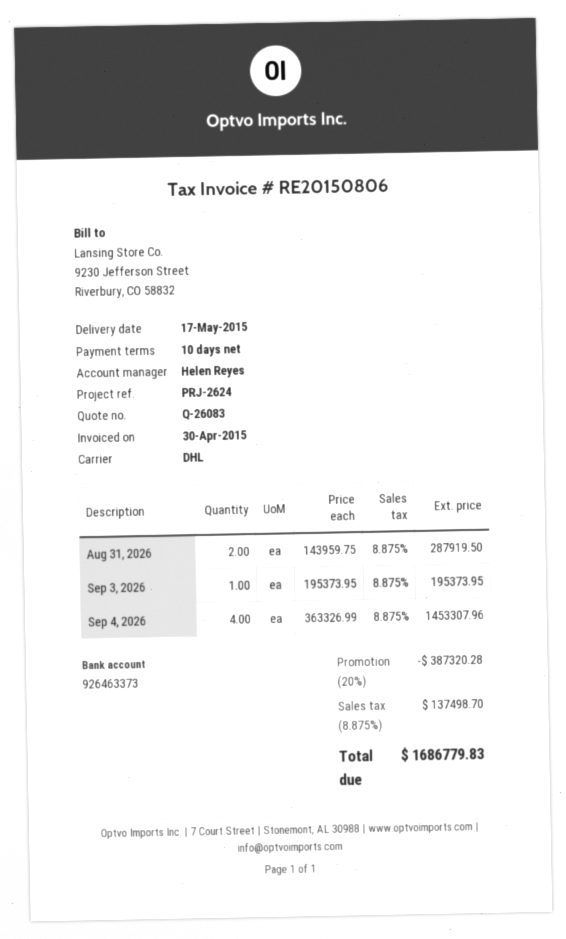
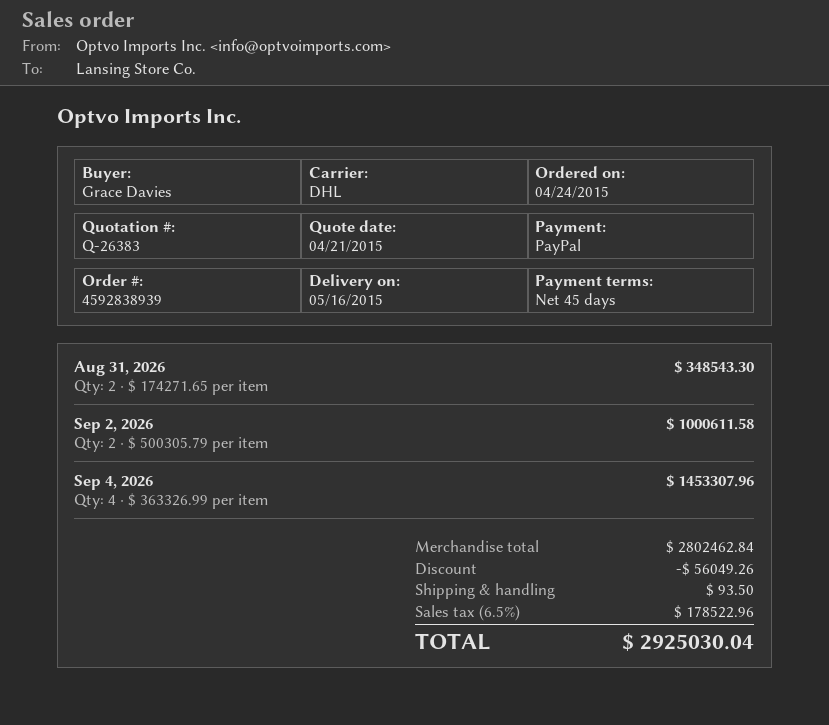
quote number: Q-26083 -> Q-26383
delivery date: 2015-05-17 -> 2015-05-16
payment terms: 10 days -> 45 days
Aug 31, 2026: 2 x 143959.75 = 287919.50 -> 2 x 174271.65 = 348543.30
Sep 3, 2026: 1 x 195373.95 = 195373.95 -> none
Sep 2, 2026: none -> 2 x 500305.79 = 1000611.58
discount: 387320.28 -> 56049.26
shipping: none -> 93.50
tax: 8.875% = 137498.70 -> 6.5% = 178522.96
total: 1686779.83 -> 2925030.04

